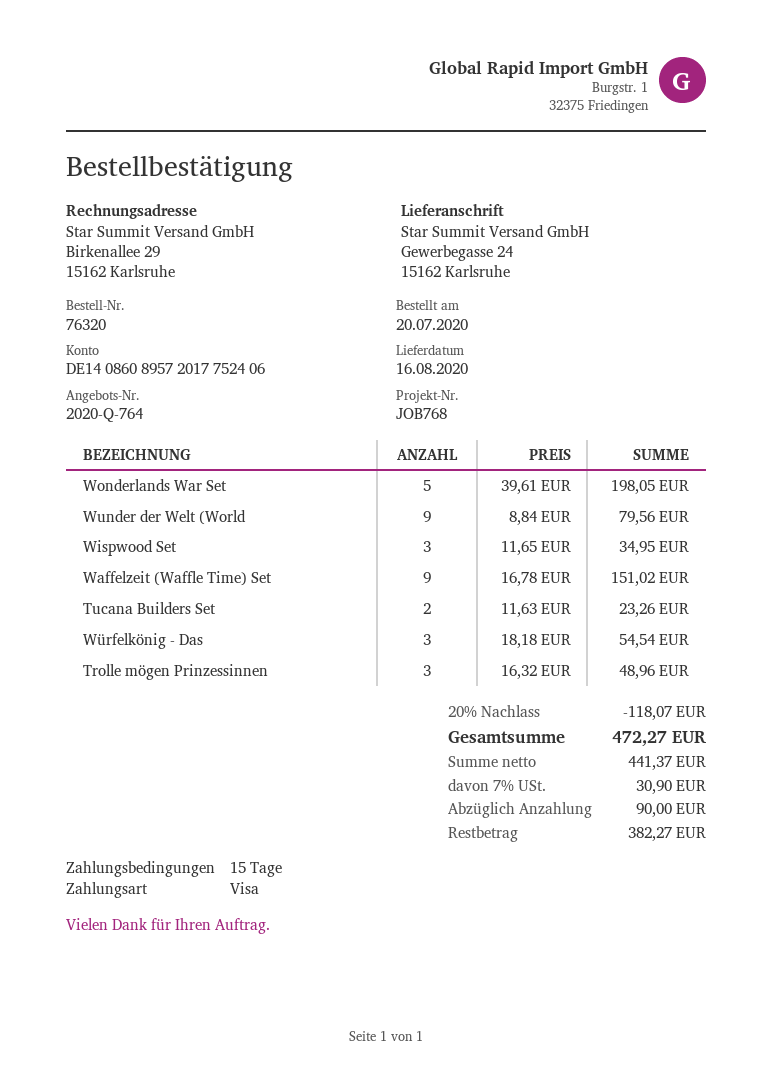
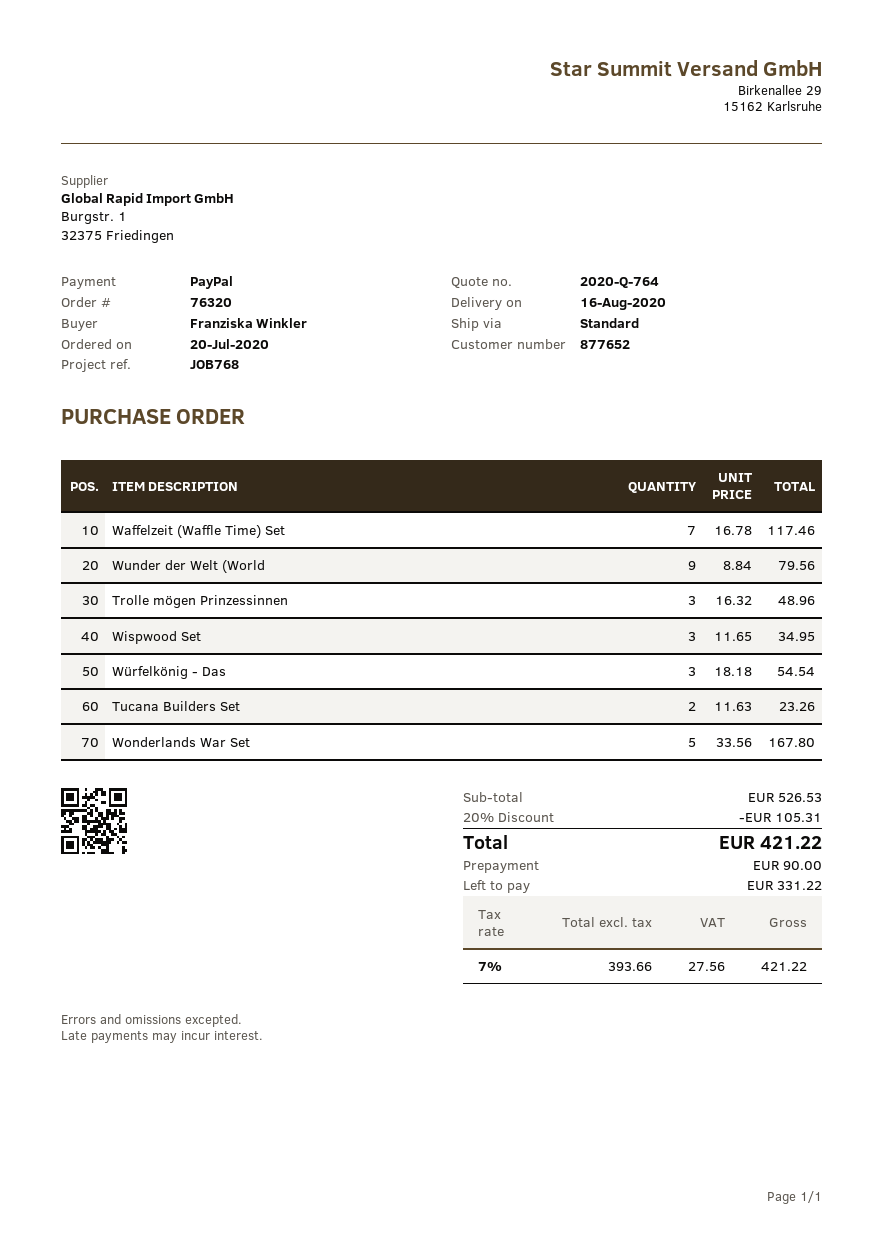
payment method: Visa -> PayPal
Wonderlands War Set: 5 x 39.61 = 198.05 -> 5 x 33.56 = 167.80
Waffelzeit (Waffle Time) Set: 9 x 16.78 = 151.02 -> 7 x 16.78 = 117.46
discount: 20% = 118.07 -> 20% = 105.31
net: 441.37 -> 393.66
tax: 7% = 30.90 -> 7% = 27.56
total: 472.27 -> 421.22
balance: 382.27 -> 331.22

